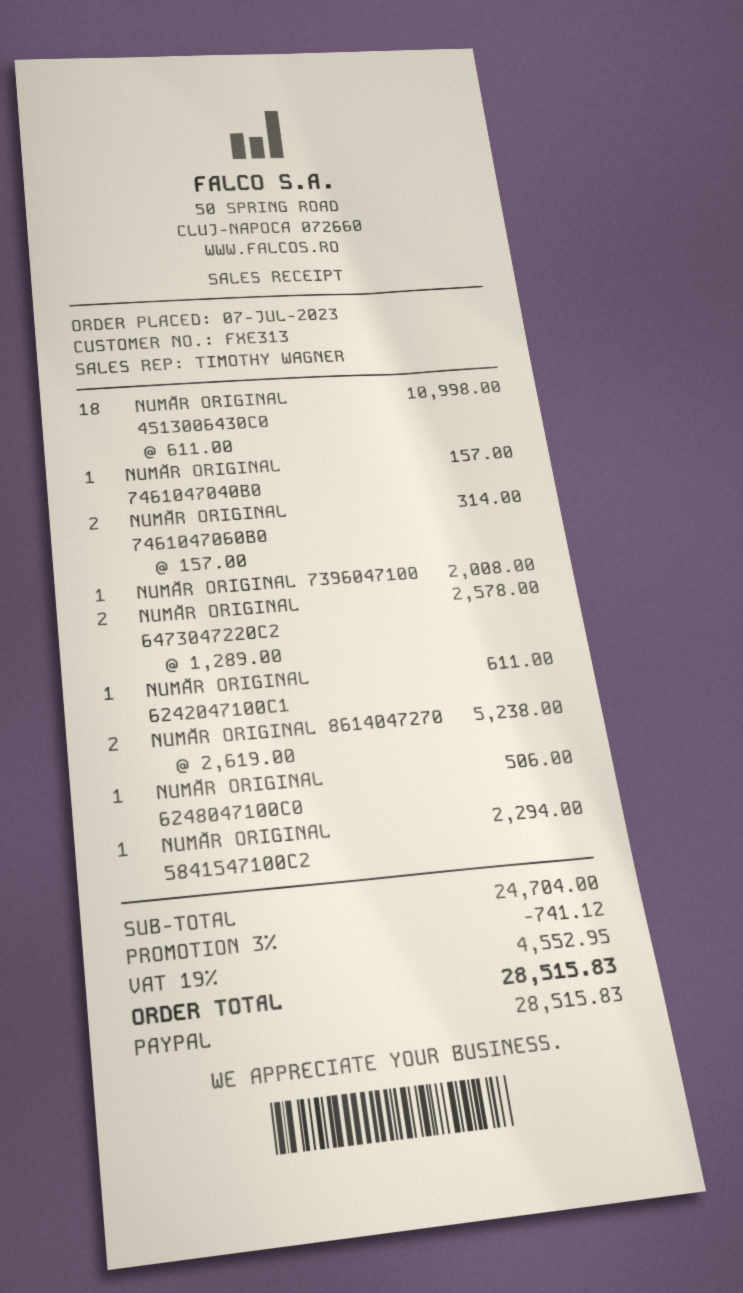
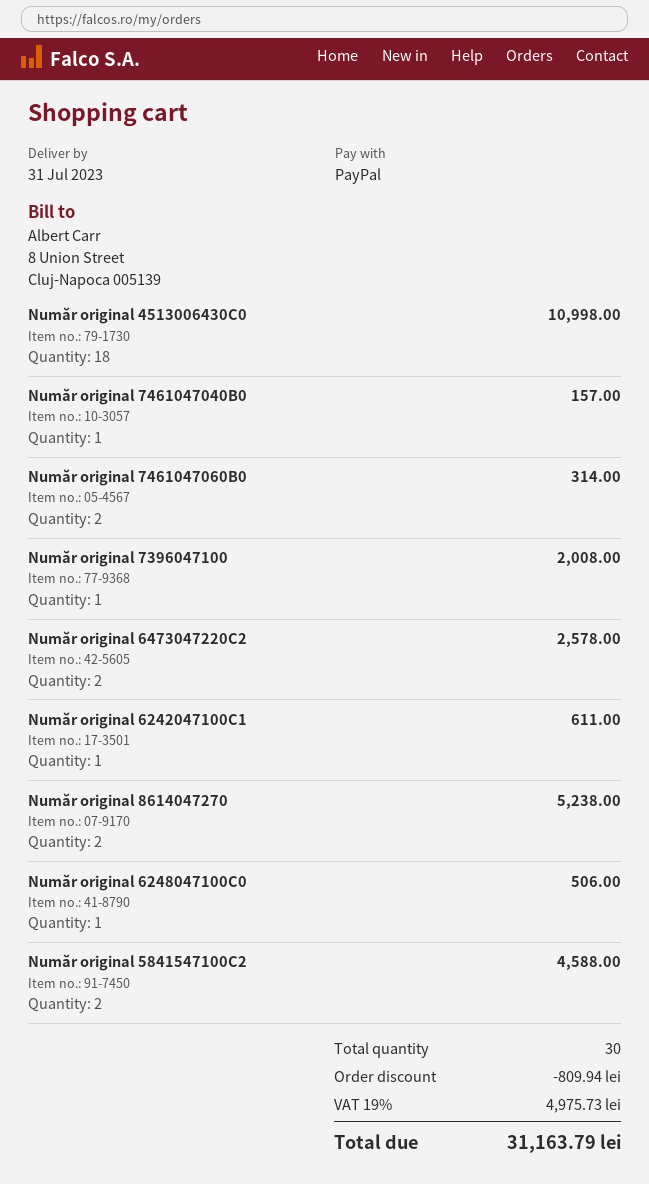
NUMĂR ORIGINAL 5841547100C2: 1 for 2294.00 -> 2 for 4588.00
discount: 741.12 -> 809.94
tax: 19% = 4552.95 -> 19% = 4975.73
total: 28515.83 -> 31163.79

